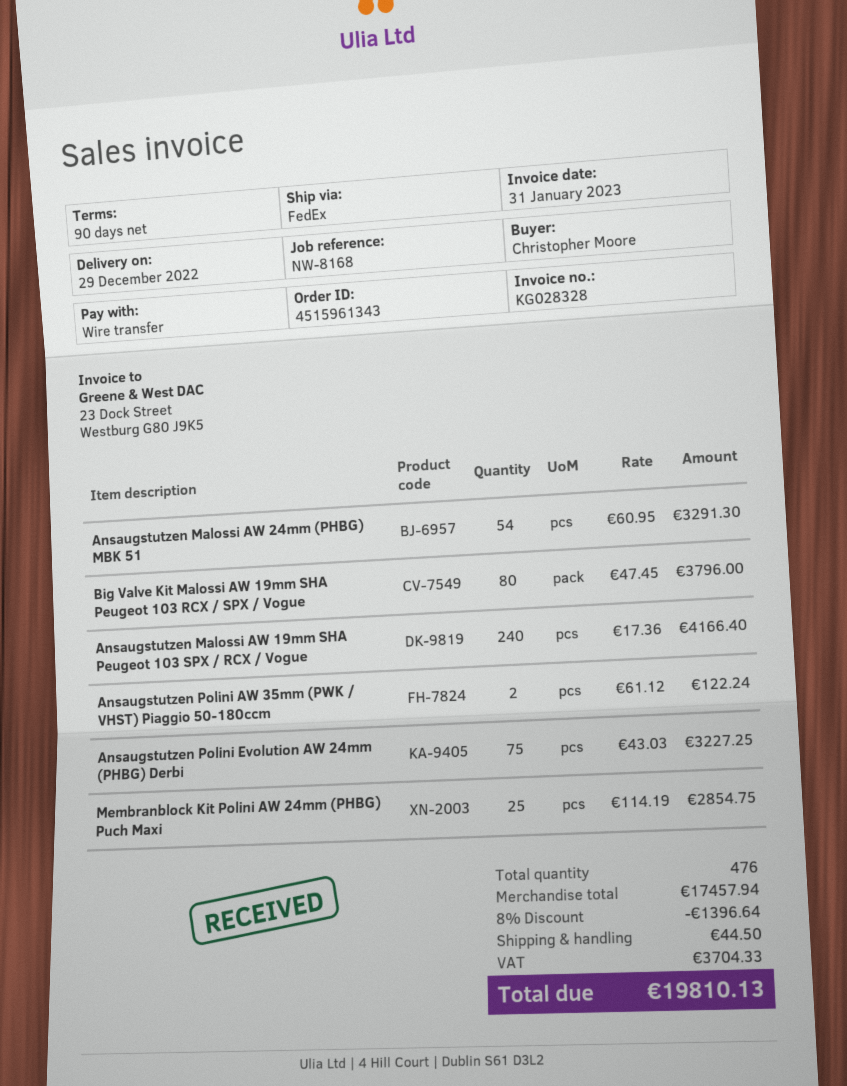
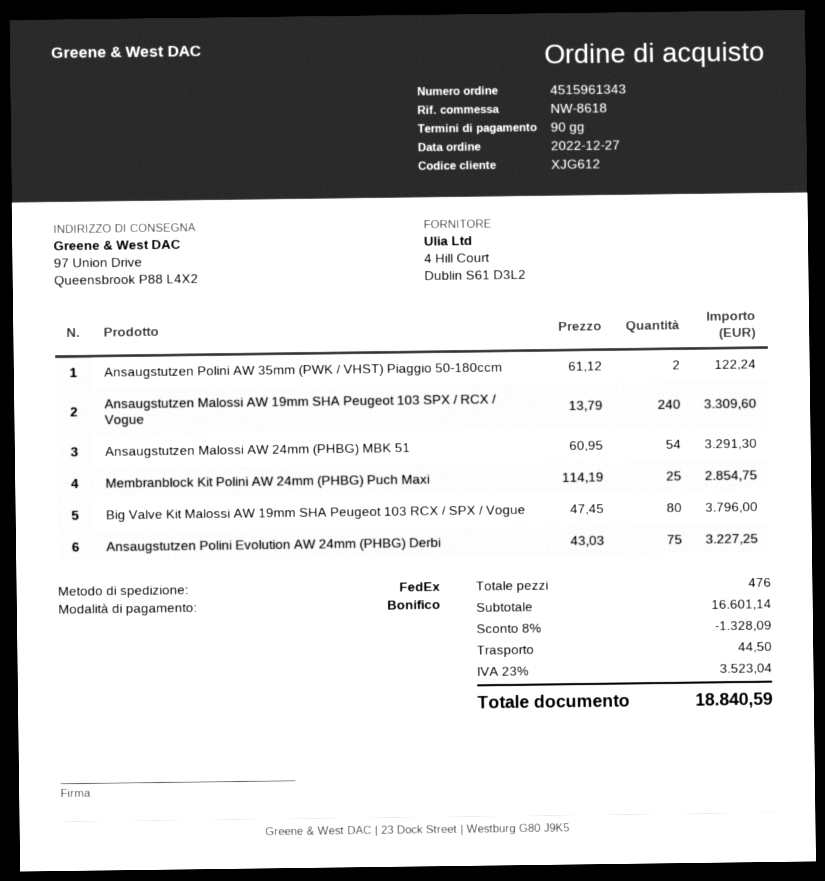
reference: NW-8168 -> NW-8618
Ansaugstutzen Malossi AW 19mm SHA Peugeot 103 SPX / RCX / Vogue: 240 x 17.36 = 4166.40 -> 240 x 13.79 = 3309.60
subtotal: 17457.94 -> 16601.14
discount: 8% = 1396.64 -> 8% = 1328.09
tax: 3704.33 -> 3523.04
total: 19810.13 -> 18840.59

